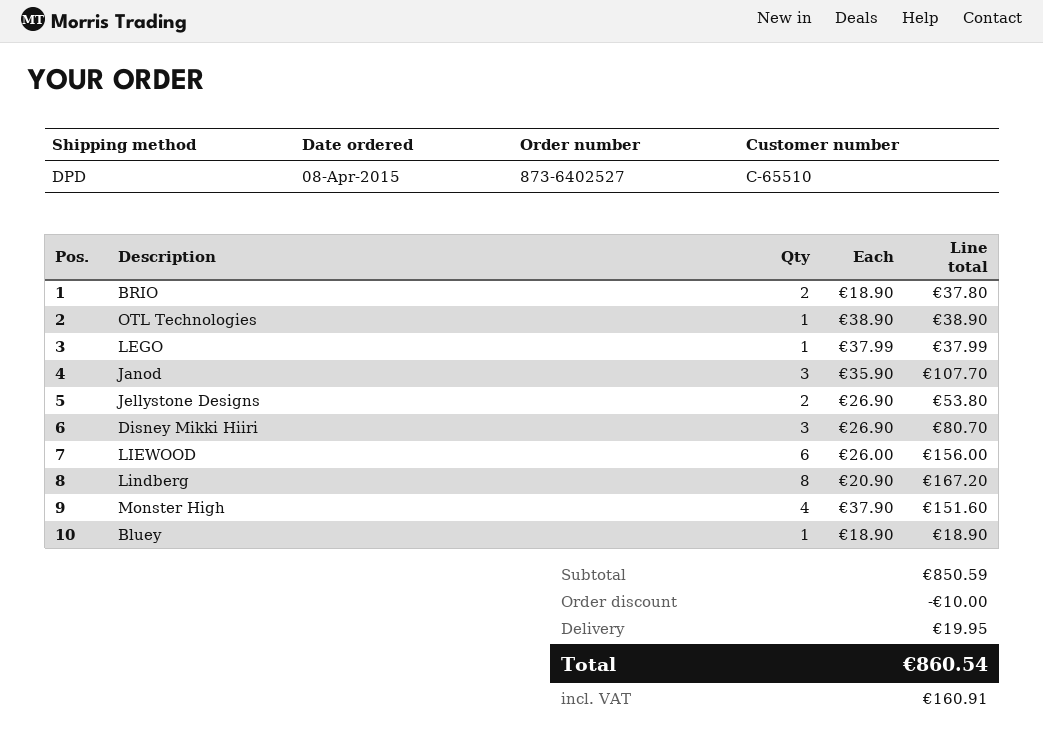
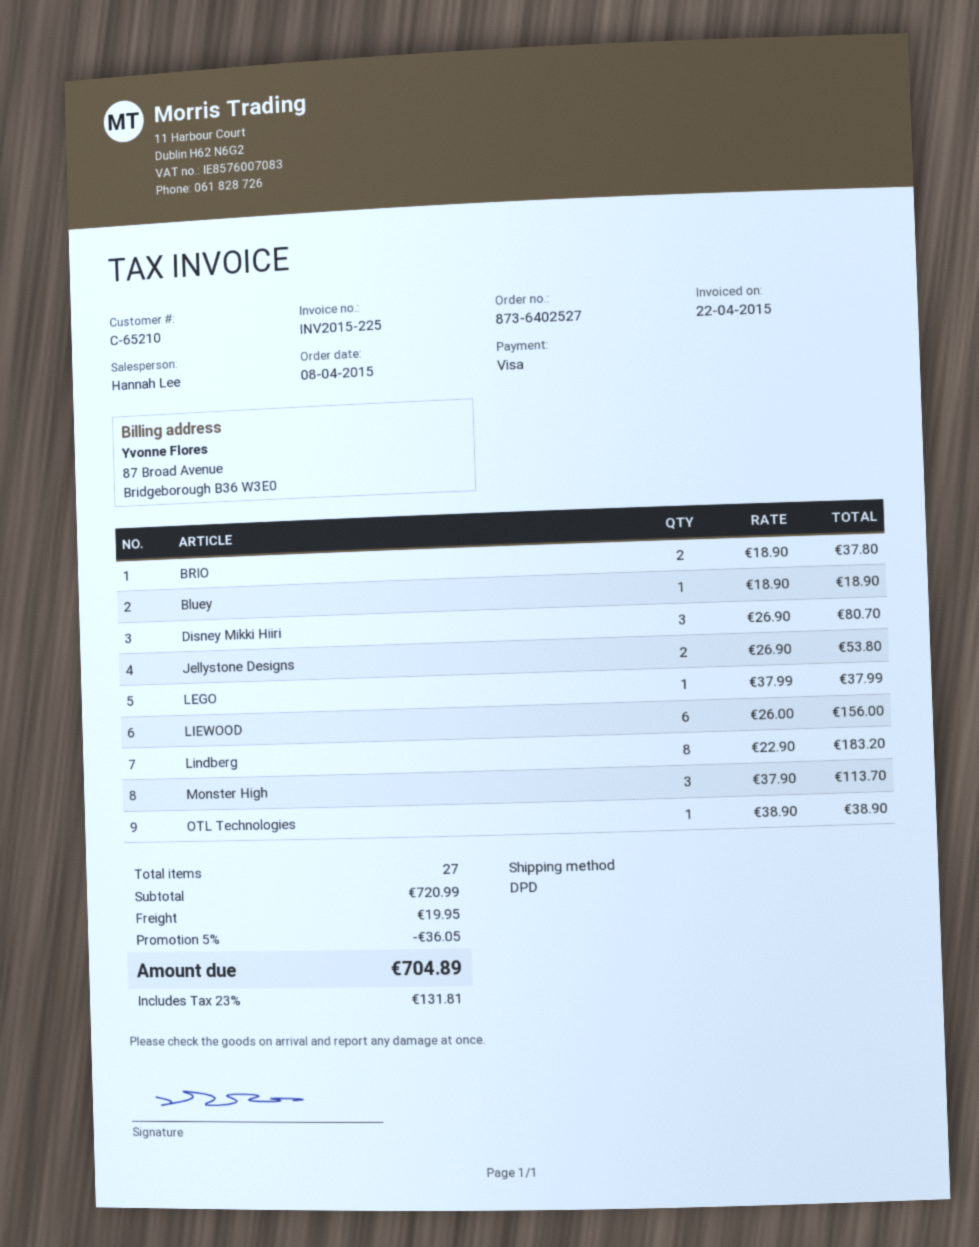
customer number: C-65510 -> C-65210
Janod: 3 x 35.90 = 107.70 -> none
Lindberg: 8 x 20.90 = 167.20 -> 8 x 22.90 = 183.20
Monster High: 4 x 37.90 = 151.60 -> 3 x 37.90 = 113.70
subtotal: 850.59 -> 720.99
discount: 10.00 -> 36.05
tax: 160.91 -> 131.81
total: 860.54 -> 704.89

